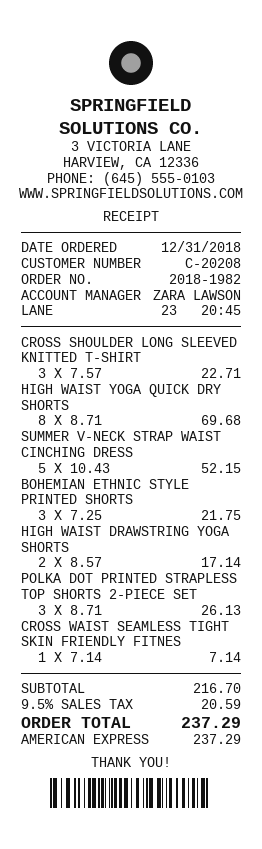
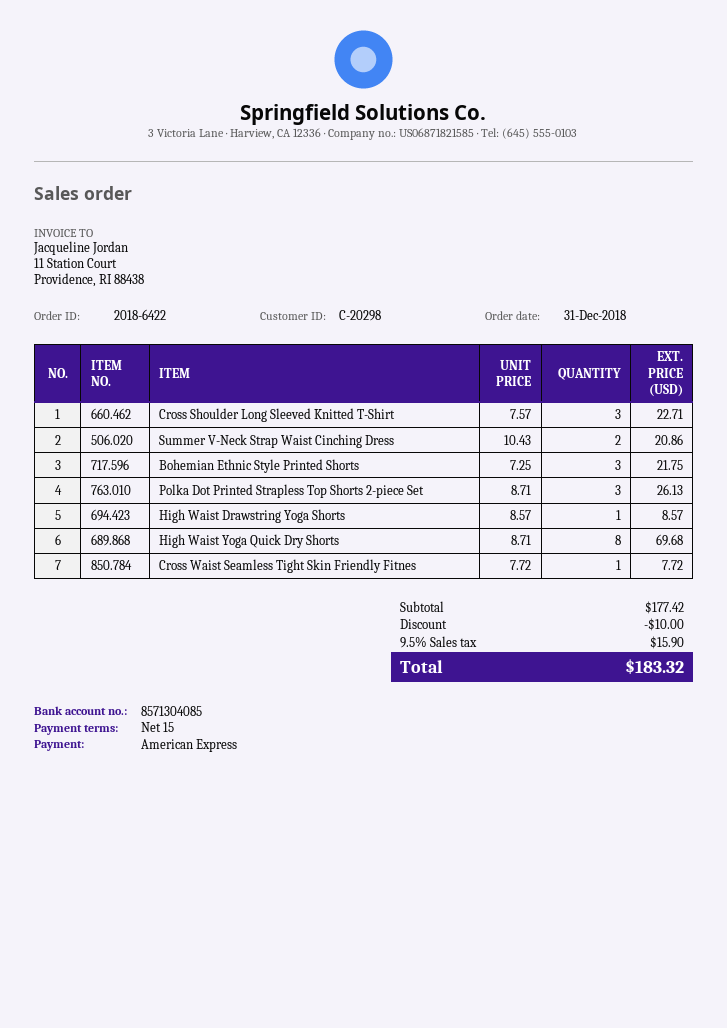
order number: 2018-1982 -> 2018-6422
customer number: C-20208 -> C-20298
SUMMER V-NECK STRAP WAIST CINCHING DRESS: 5 x 10.43 = 52.15 -> 2 x 10.43 = 20.86
HIGH WAIST DRAWSTRING YOGA SHORTS: 2 x 8.57 = 17.14 -> 1 x 8.57 = 8.57
CROSS WAIST SEAMLESS TIGHT SKIN FRIENDLY FITNES: 1 x 7.14 = 7.14 -> 1 x 7.72 = 7.72
subtotal: 216.70 -> 177.42
discount: none -> 10.00
tax: 9.5% = 20.59 -> 9.5% = 15.90
total: 237.29 -> 183.32

